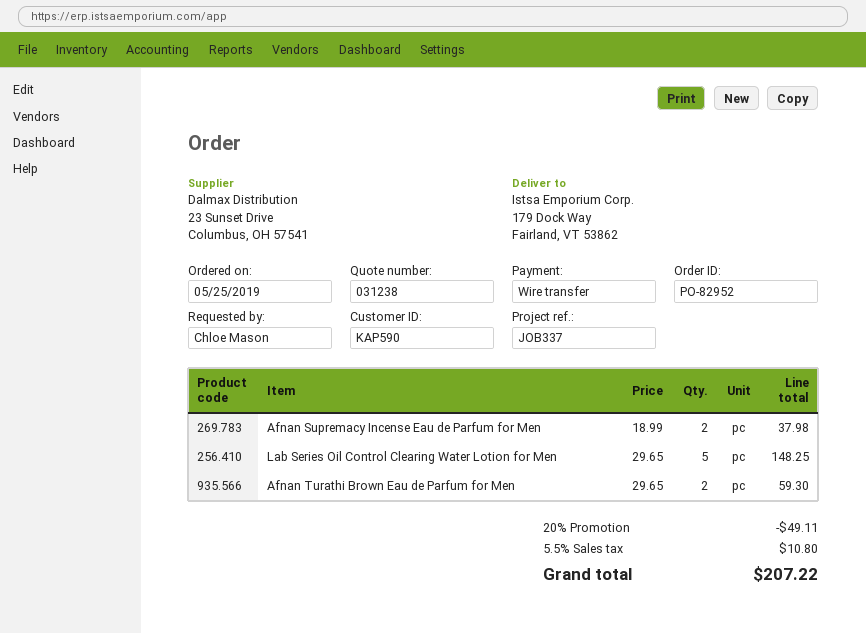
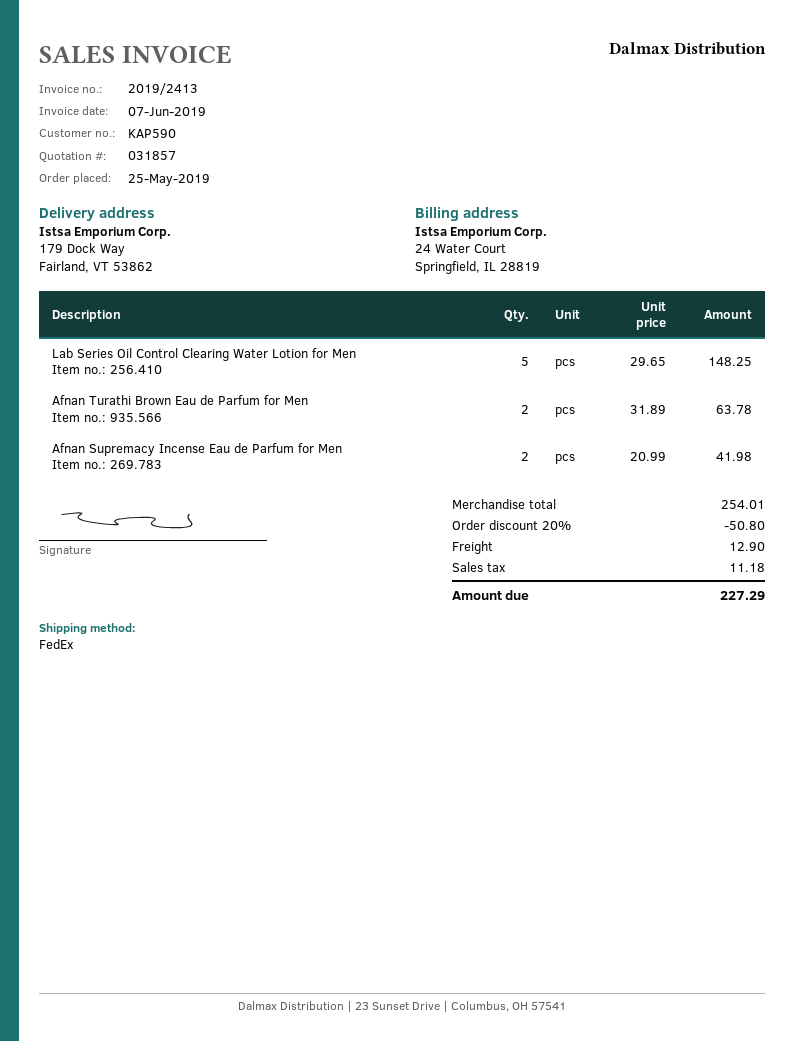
quote number: 031238 -> 031857
Afnan Supremacy Incense Eau de Parfum for Men: 2 x 18.99 = 37.98 -> 2 x 20.99 = 41.98
Afnan Turathi Brown Eau de Parfum for Men: 2 x 29.65 = 59.30 -> 2 x 31.89 = 63.78
discount: 20% = 49.11 -> 20% = 50.80
shipping: none -> 12.90
tax: 10.80 -> 11.18
total: 207.22 -> 227.29

